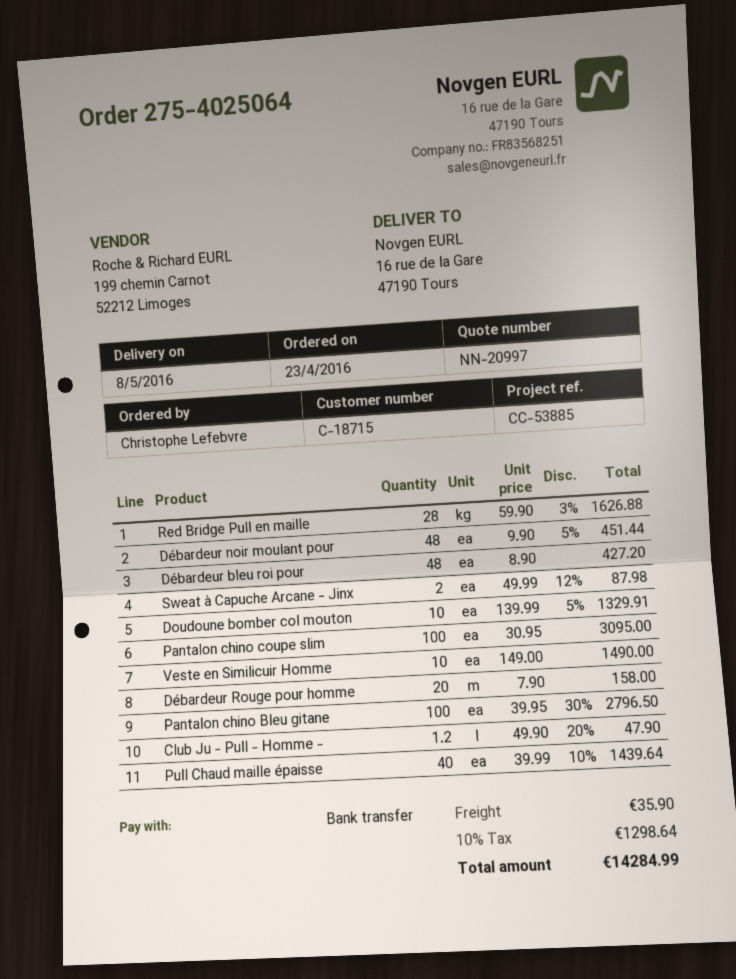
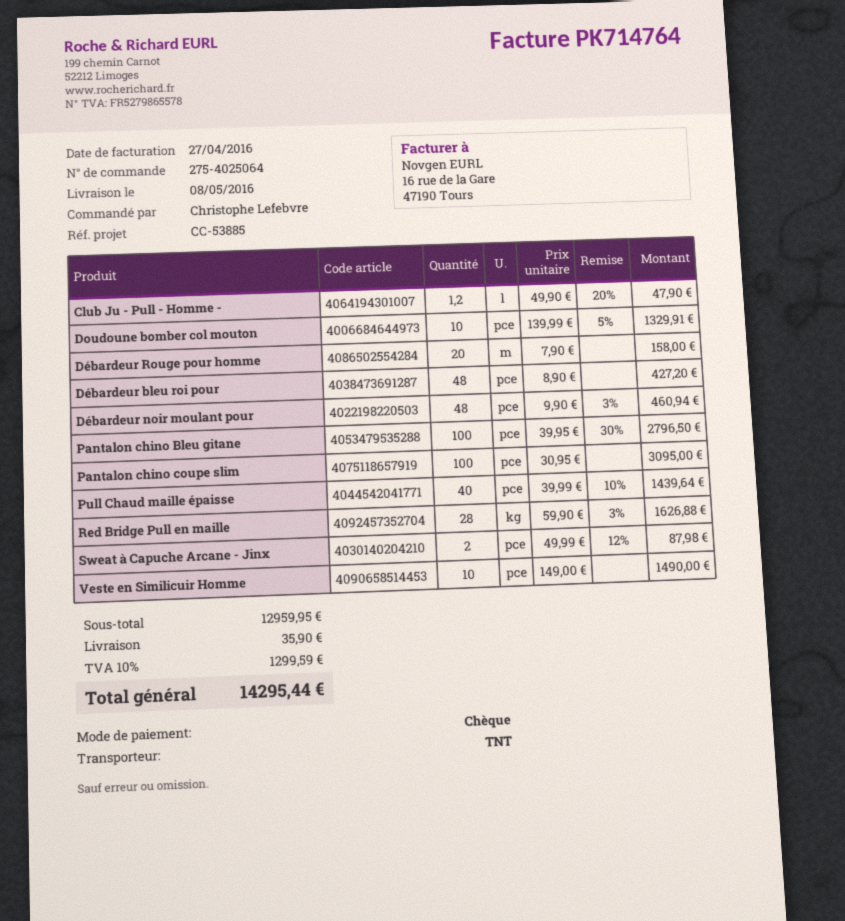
payment method: bank transfer -> cheque
Débardeur noir moulant pour: 48 x 9.90 - 5% = 451.44 -> 48 x 9.90 - 3% = 460.94
tax: 10% = 1298.64 -> 10% = 1299.59
total: 14284.99 -> 14295.44

